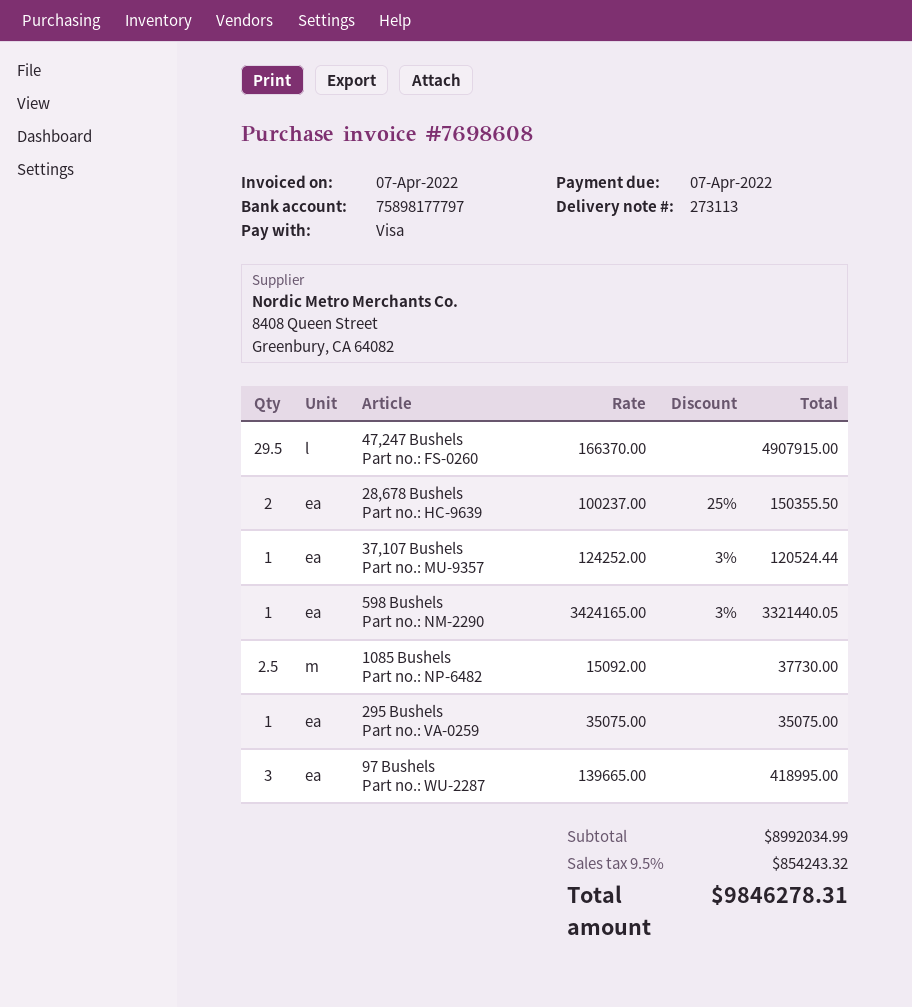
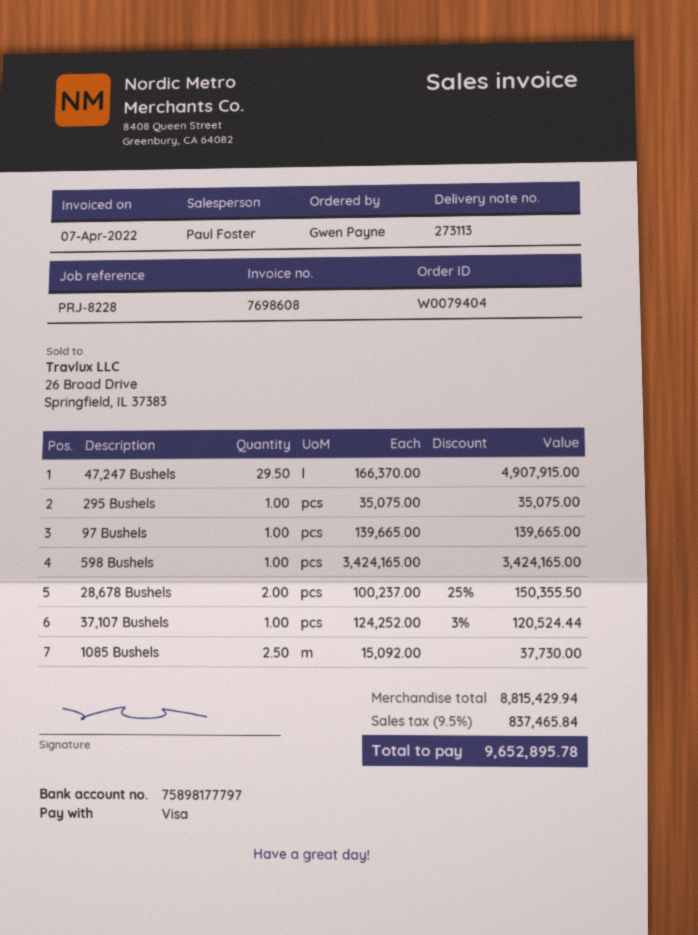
598 Bushels: 1 x 3424165.00 - 3% = 3321440.05 -> 1 x 3424165.00 = 3424165.00
97 Bushels: 3 x 139665.00 = 418995.00 -> 1 x 139665.00 = 139665.00
subtotal: 8992034.99 -> 8815429.94
tax: 9.5% = 854243.32 -> 9.5% = 837465.84
total: 9846278.31 -> 9652895.78

